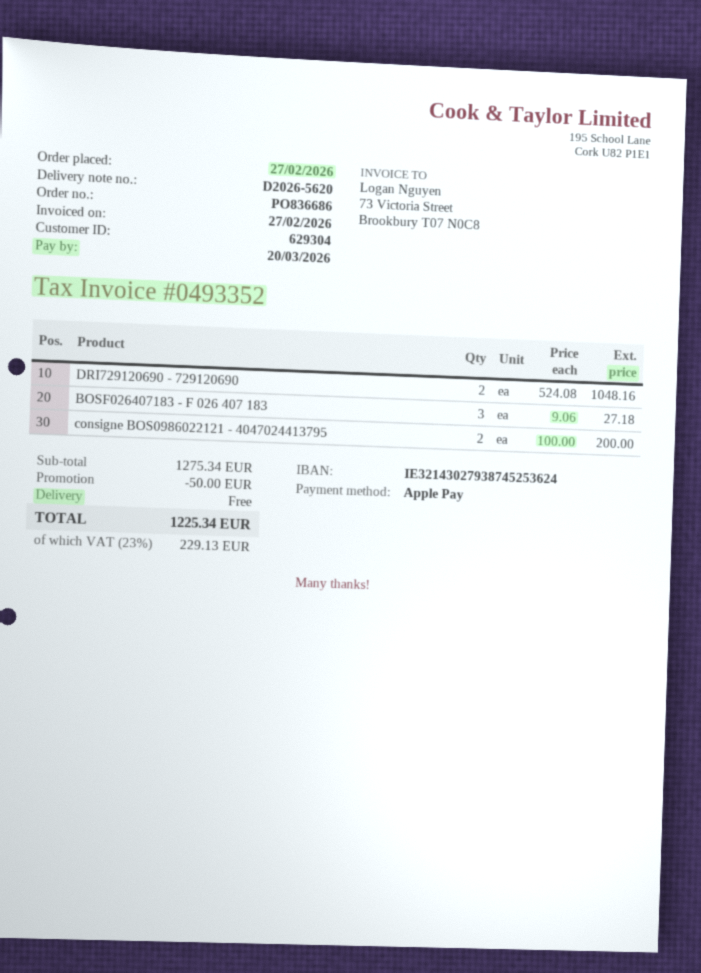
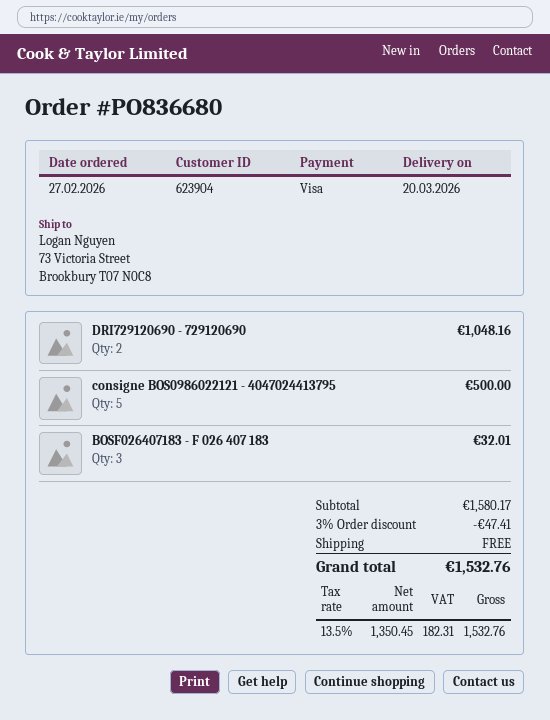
order number: PO836686 -> PO836680
customer number: 629304 -> 623904
payment method: Apple Pay -> Visa
BOSF026407183 - F 026 407 183: 3 for 27.18 -> 3 for 32.01
consigne BOS0986022121 - 4047024413795: 2 for 200.00 -> 5 for 500.00
subtotal: 1275.34 -> 1580.17
discount: 50.00 -> 47.41
tax: 23% = 229.13 -> 13.5% = 182.31
total: 1225.34 -> 1532.76

